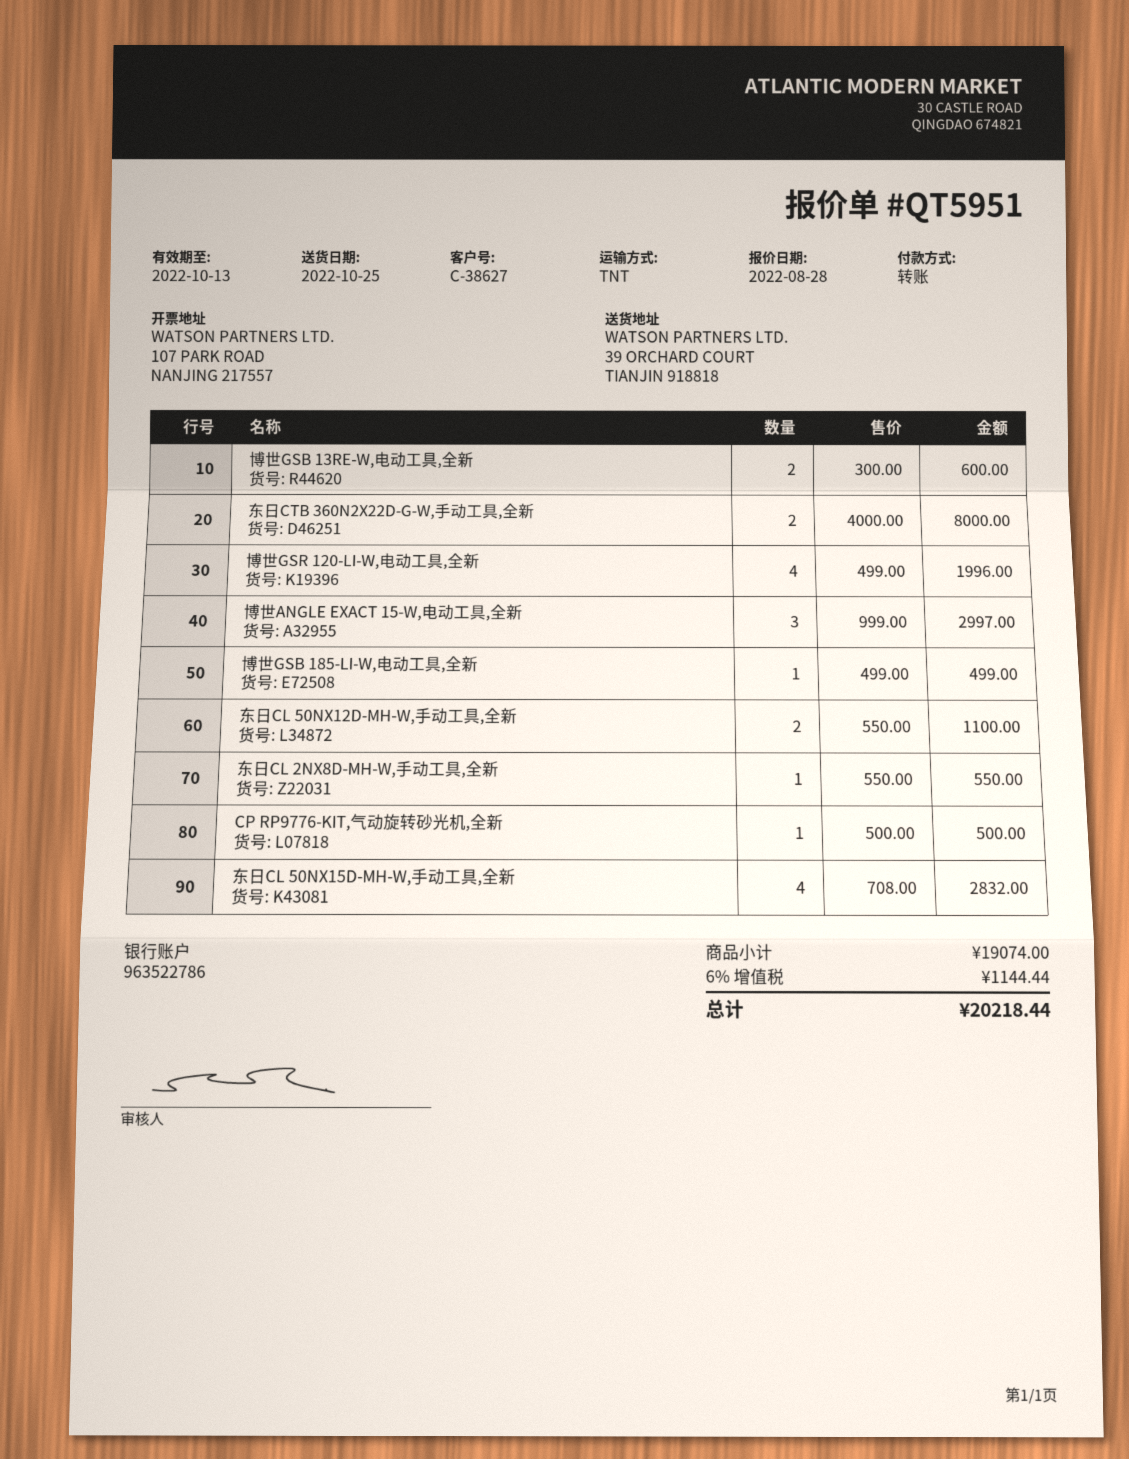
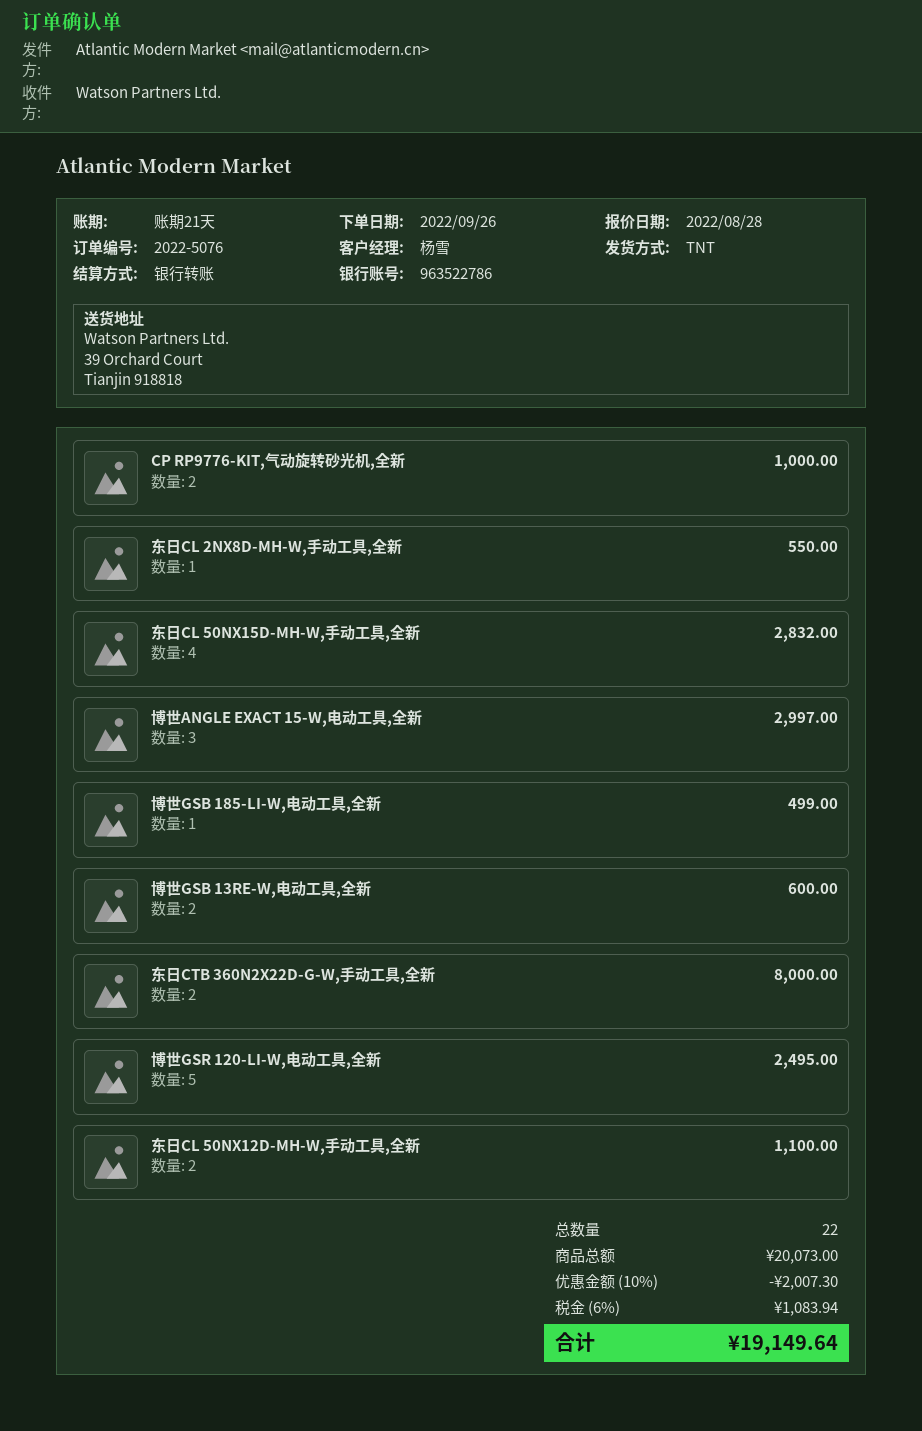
博世GSR 120-LI-W,电动工具,全新: 4 for 1996.00 -> 5 for 2495.00
CP RP9776-KIT,气动旋转砂光机,全新: 1 for 500.00 -> 2 for 1000.00
subtotal: 19074.00 -> 20073.00
discount: none -> 10% = 2007.30
tax: 6% = 1144.44 -> 6% = 1083.94
total: 20218.44 -> 19149.64

